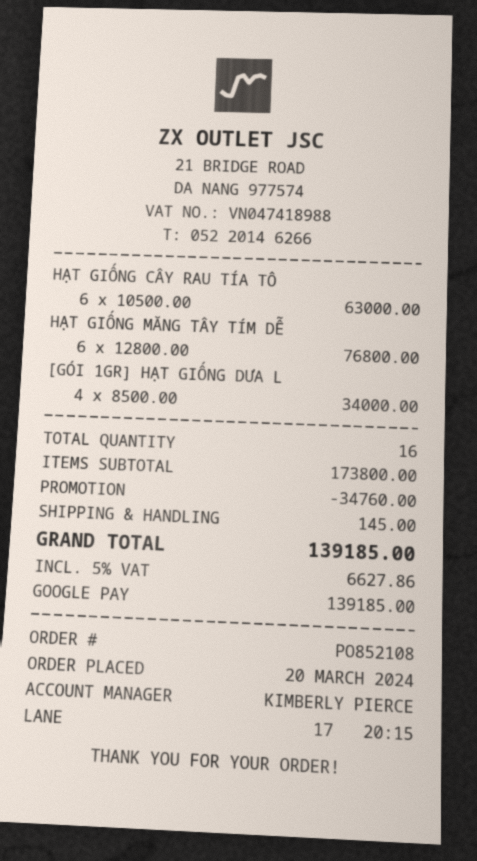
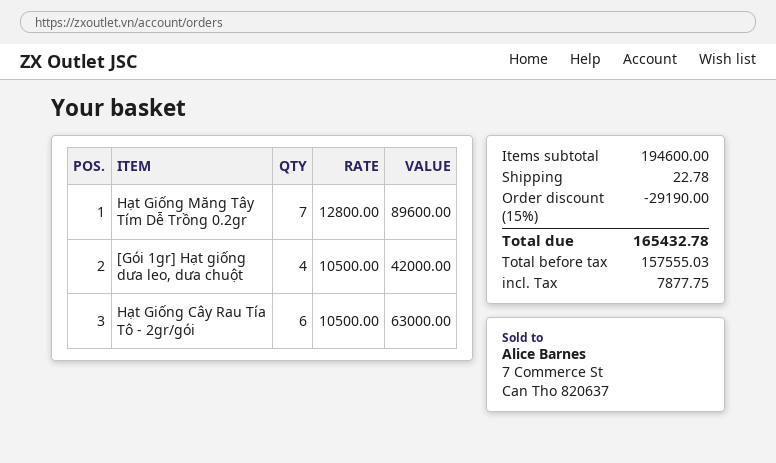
HẠT GIỐNG MĂNG TÂY TÍM DỄ: 6 x 12800.00 = 76800.00 -> 7 x 12800.00 = 89600.00
[GÓI 1GR] HẠT GIỐNG DƯA L: 4 x 8500.00 = 34000.00 -> 4 x 10500.00 = 42000.00
subtotal: 173800.00 -> 194600.00
discount: 34760.00 -> 29190.00
shipping: 145.00 -> 22.78
tax: 6627.86 -> 7877.75
total: 139185.00 -> 165432.78

